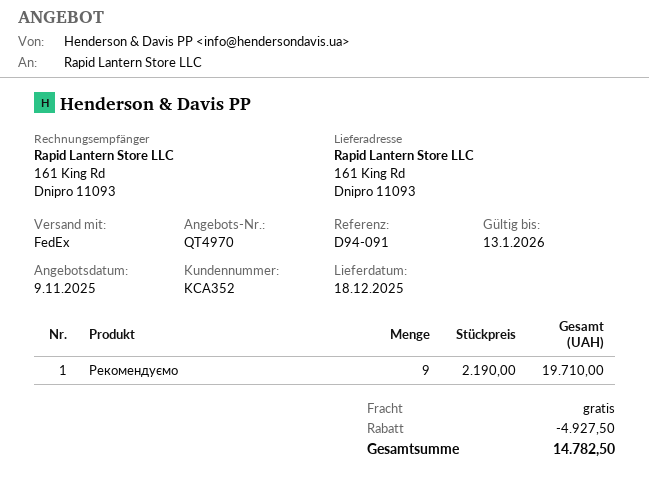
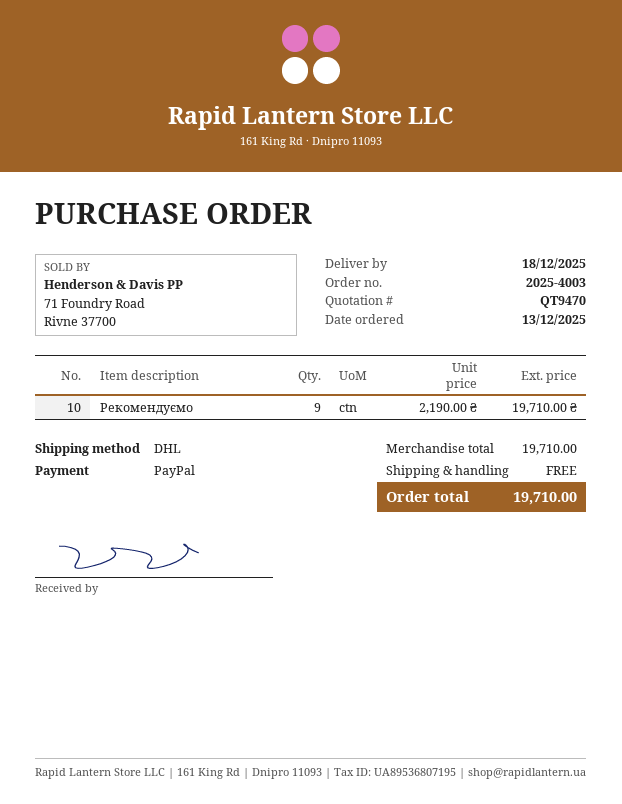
quote number: QT4970 -> QT9470
shipping method: FedEx -> DHL
discount: 4927.50 -> none
total: 14782.50 -> 19710.00

